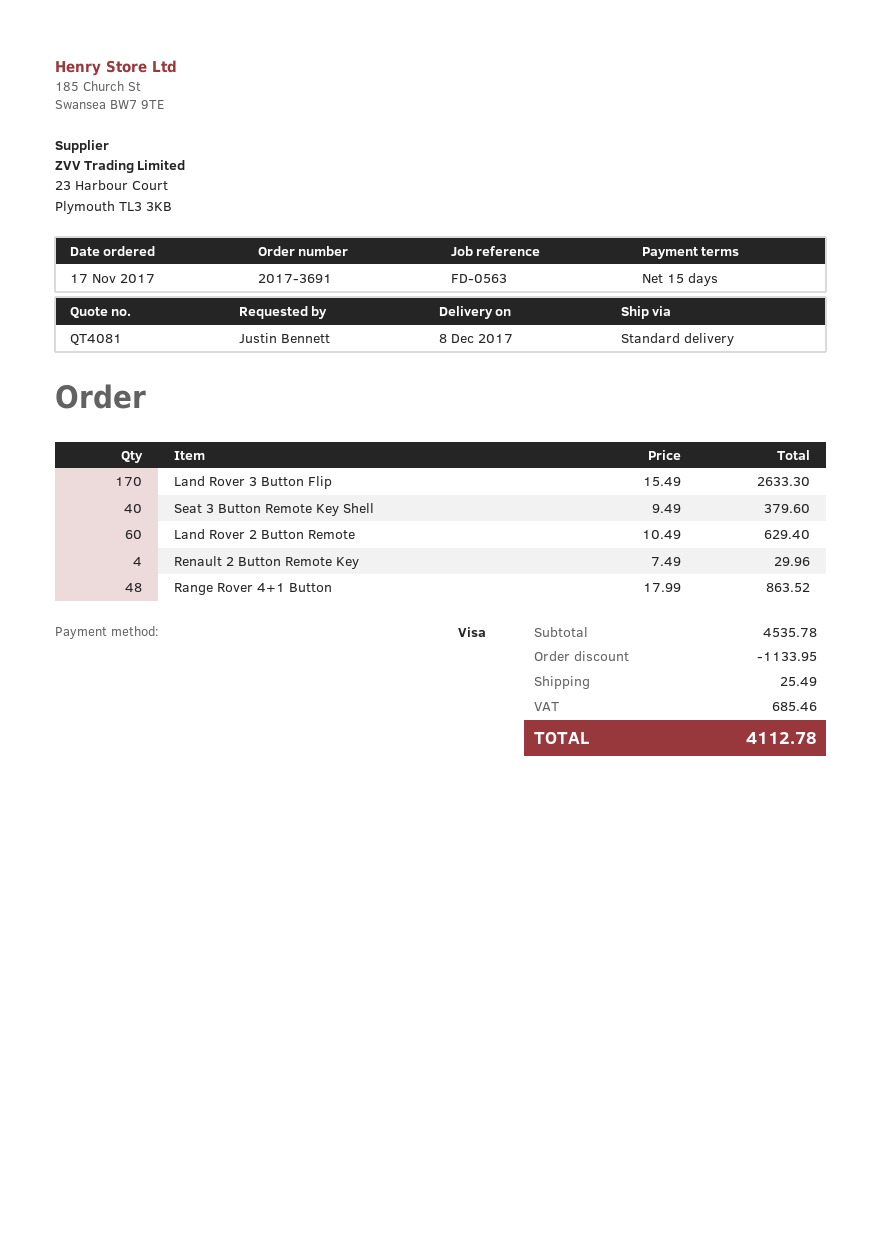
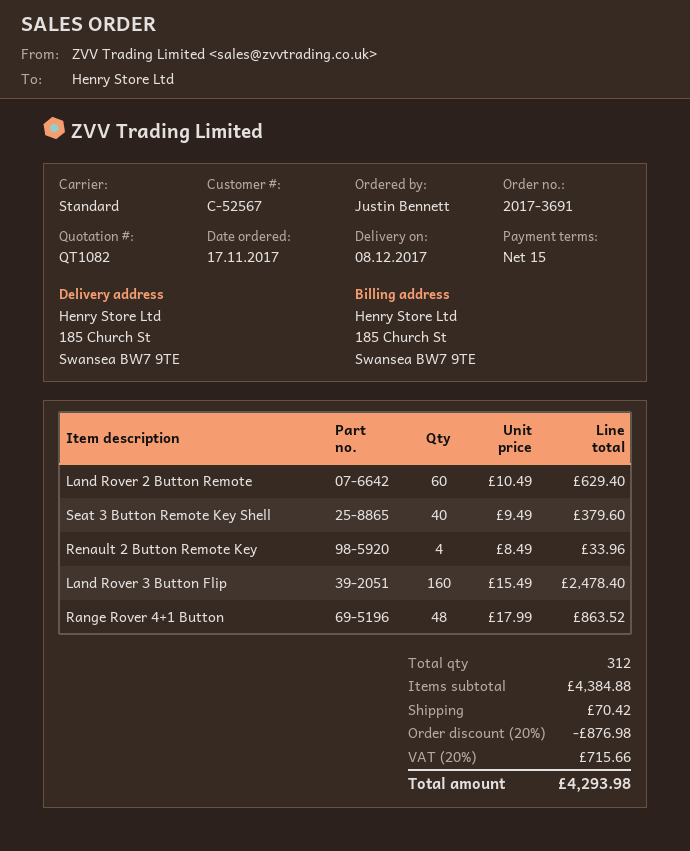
quote number: QT4081 -> QT1082
Land Rover 3 Button Flip: 170 x 15.49 = 2633.30 -> 160 x 15.49 = 2478.40
Renault 2 Button Remote Key: 4 x 7.49 = 29.96 -> 4 x 8.49 = 33.96
subtotal: 4535.78 -> 4384.88
discount: 1133.95 -> 876.98
shipping: 25.49 -> 70.42
tax: 685.46 -> 715.66
total: 4112.78 -> 4293.98

